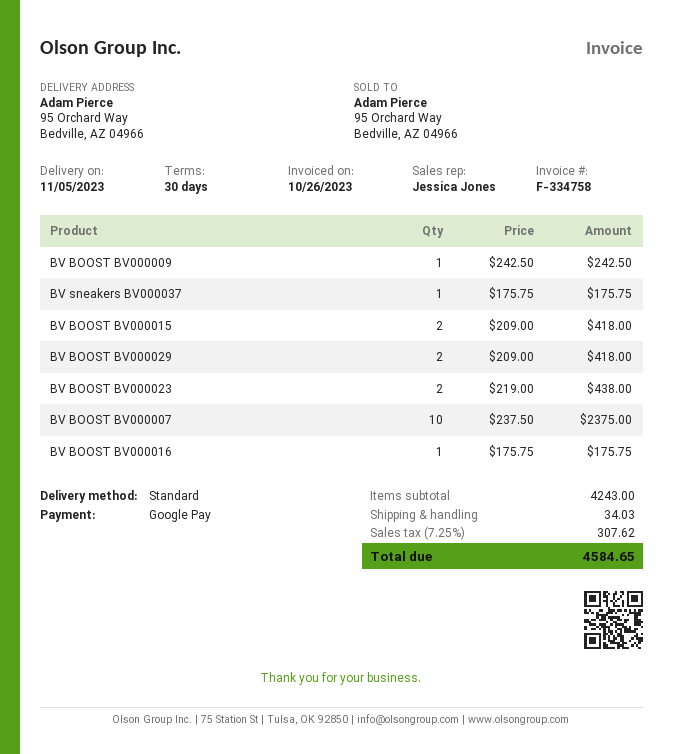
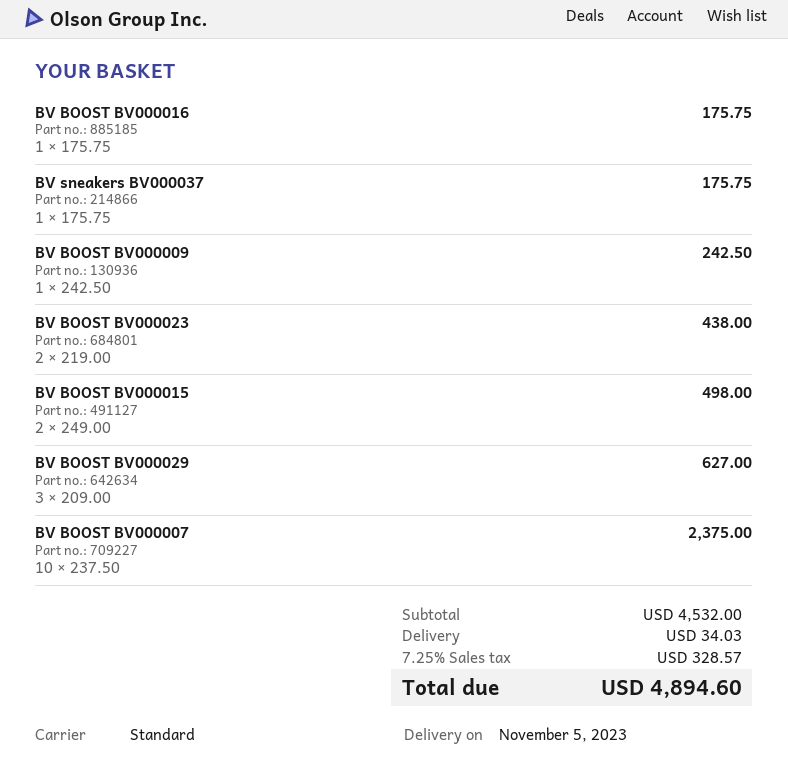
BV BOOST BV000015: 2 x 209.00 = 418.00 -> 2 x 249.00 = 498.00
BV BOOST BV000029: 2 x 209.00 = 418.00 -> 3 x 209.00 = 627.00
subtotal: 4243.00 -> 4532.00
tax: 7.25% = 307.62 -> 7.25% = 328.57
total: 4584.65 -> 4894.60

